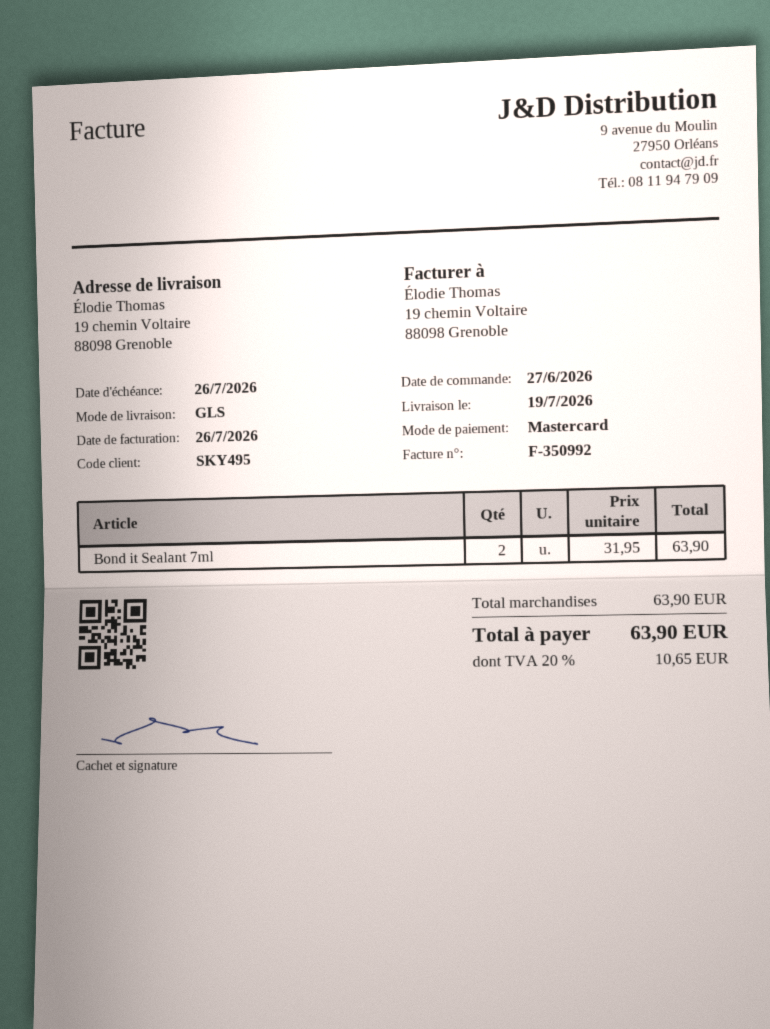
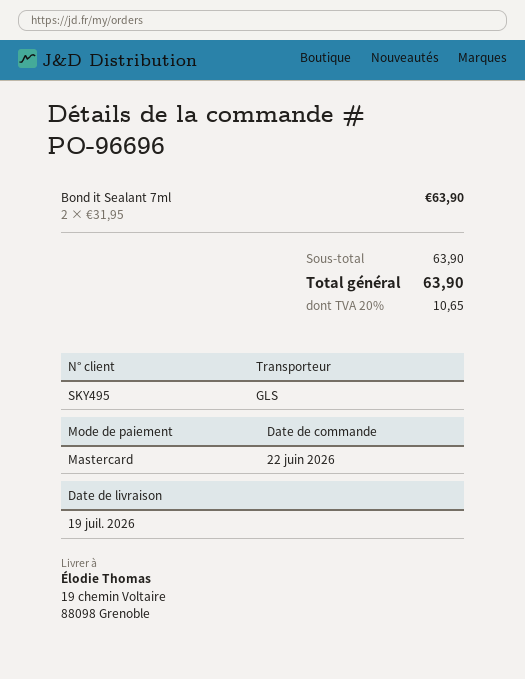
order date: 2026-06-27 -> 2026-06-22

